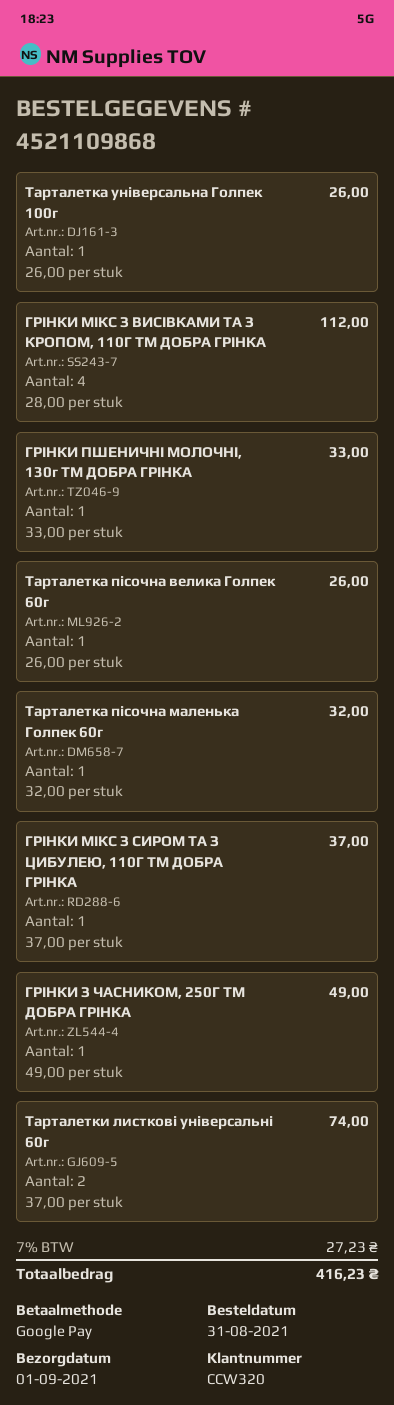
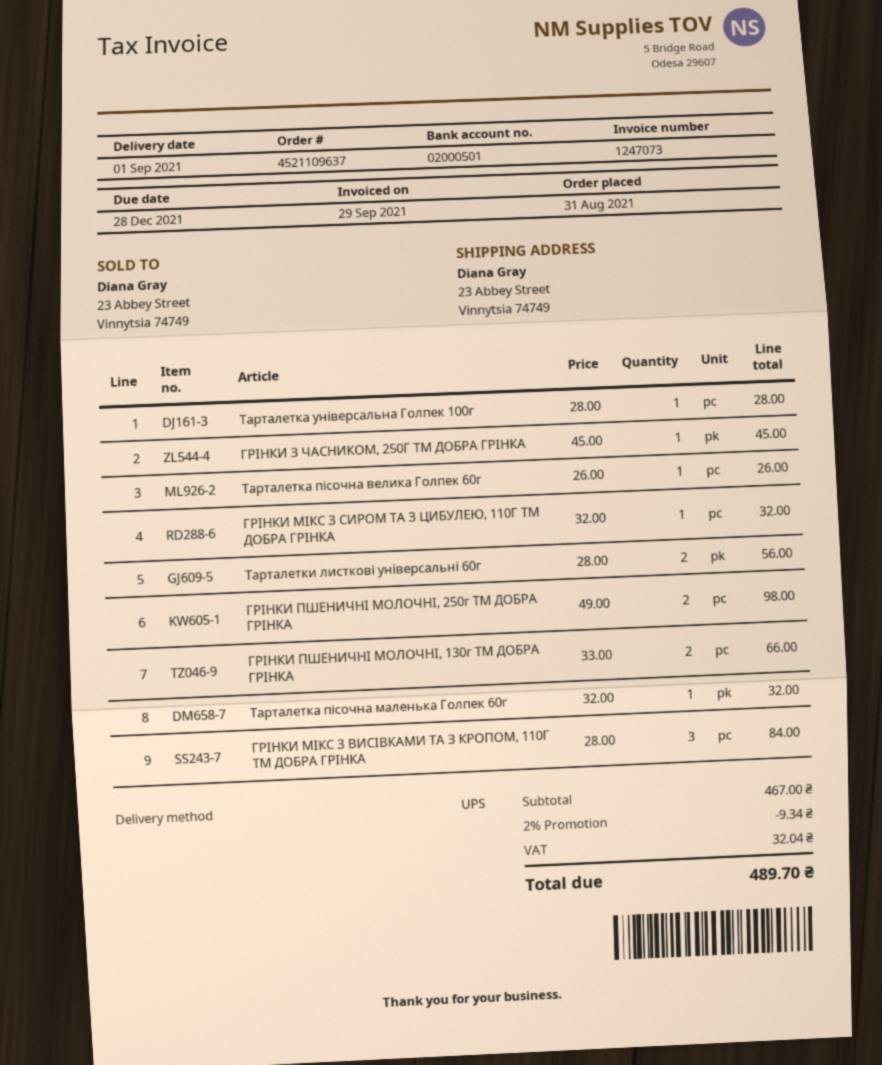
order number: 4521109868 -> 4521109637
Тарталетка універсальна Голпек 100г: 1 x 26.00 = 26.00 -> 1 x 28.00 = 28.00
ГРІНКИ МІКС З ВИСІВКАМИ ТА З КРОПОМ, 110Г ТМ ДОБРА ГРІНКА: 4 x 28.00 = 112.00 -> 3 x 28.00 = 84.00
ГРІНКИ ПШЕНИЧНІ МОЛОЧНІ, 130г ТМ ДОБРА ГРІНКА: 1 x 33.00 = 33.00 -> 2 x 33.00 = 66.00
ГРІНКИ МІКС З СИРОМ ТА З ЦИБУЛЕЮ, 110Г ТМ ДОБРА ГРІНКА: 1 x 37.00 = 37.00 -> 1 x 32.00 = 32.00
ГРІНКИ З ЧАСНИКОМ, 250Г ТМ ДОБРА ГРІНКА: 1 x 49.00 = 49.00 -> 1 x 45.00 = 45.00
Тарталетки листкові універсальні 60г: 2 x 37.00 = 74.00 -> 2 x 28.00 = 56.00
ГРІНКИ ПШЕНИЧНІ МОЛОЧНІ, 250г ТМ ДОБРА ГРІНКА: none -> 2 x 49.00 = 98.00
discount: none -> 2% = 9.34
tax: 27.23 -> 32.04
total: 416.23 -> 489.70

